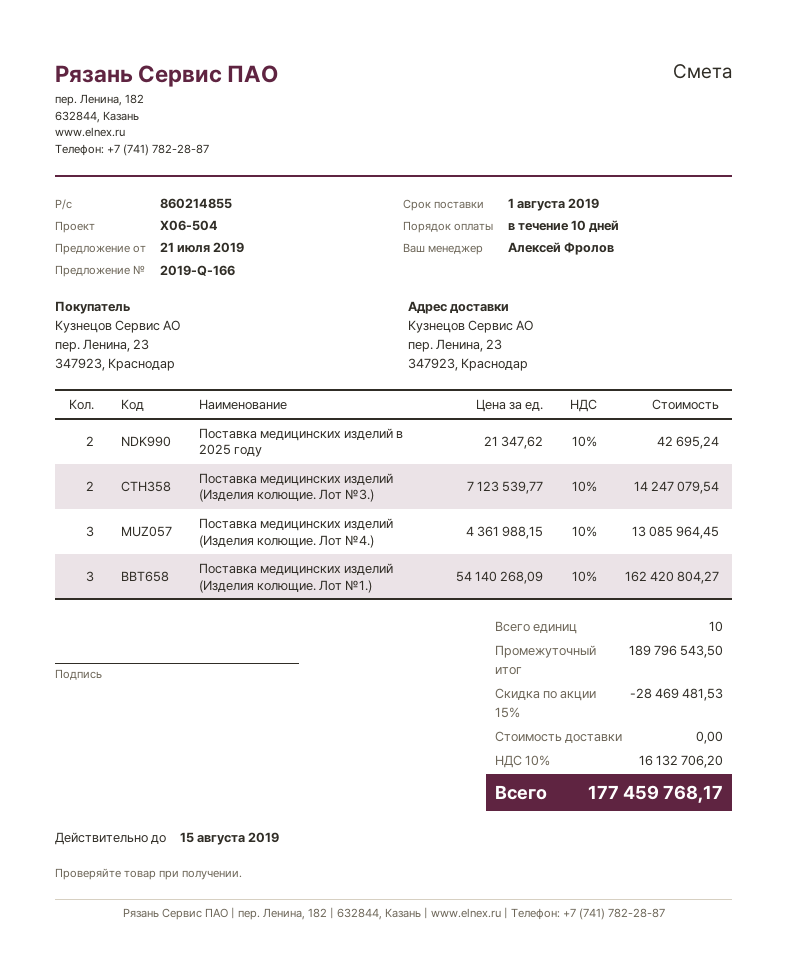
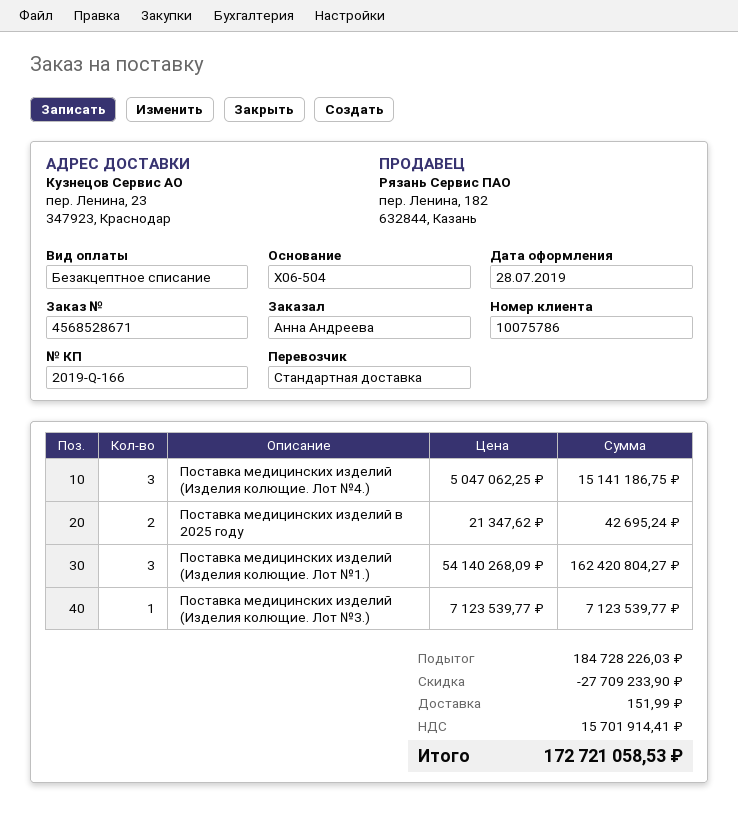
Поставка медицинских изделий (Изделия колющие. Лот №3.): 2 x 7123539.77 = 14247079.54 -> 1 x 7123539.77 = 7123539.77
Поставка медицинских изделий (Изделия колющие. Лот №4.): 3 x 4361988.15 = 13085964.45 -> 3 x 5047062.25 = 15141186.75
subtotal: 189796543.50 -> 184728226.03
discount: 28469481.53 -> 27709233.90
shipping: 0.00 -> 151.99
tax: 16132706.20 -> 15701914.41
total: 177459768.17 -> 172721058.53

